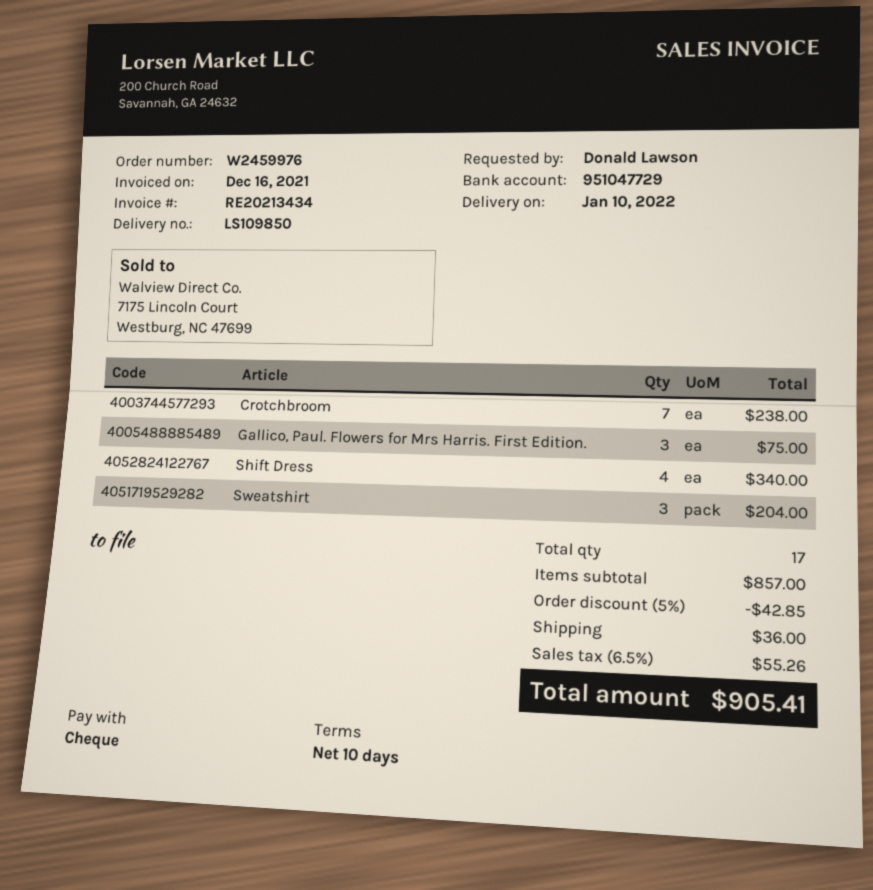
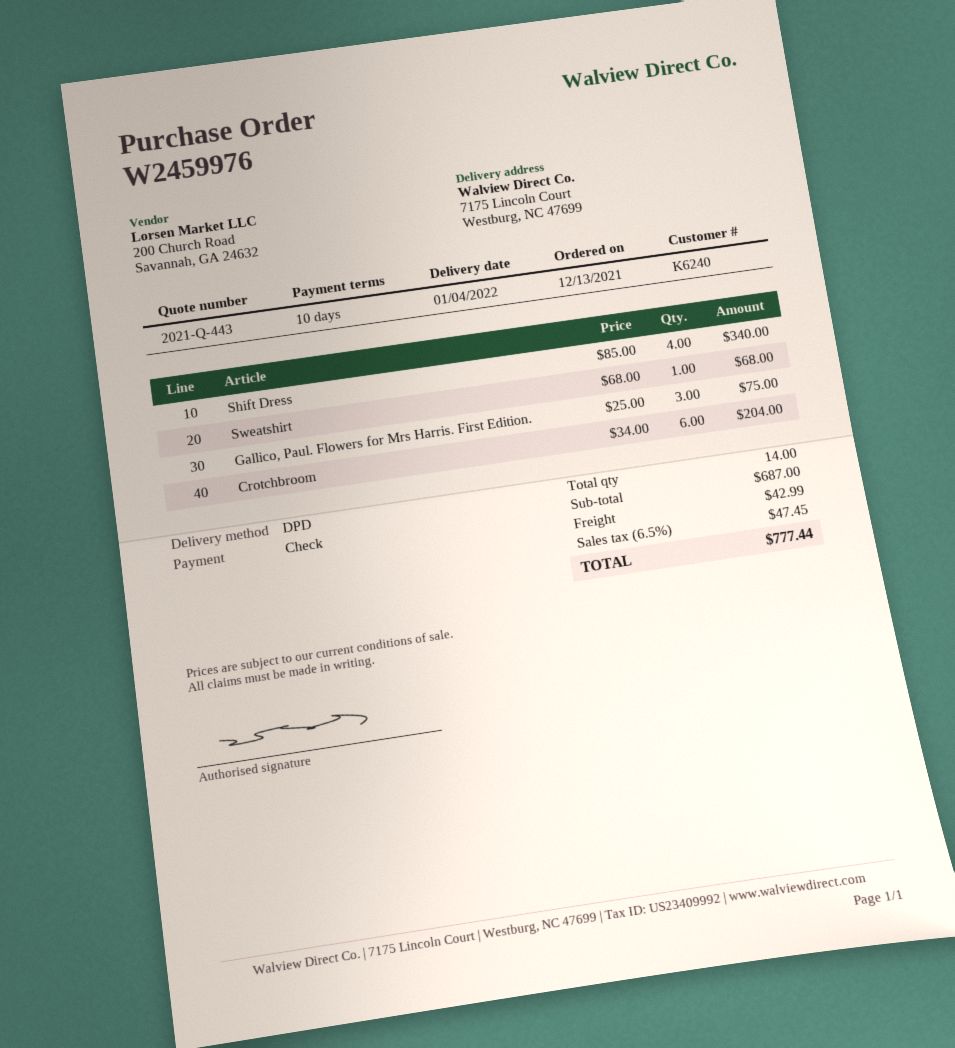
delivery date: 2022-01-10 -> 2022-01-04
Crotchbroom: 7 for 238.00 -> 6 for 204.00
Sweatshirt: 3 for 204.00 -> 1 for 68.00
total quantity: 17 -> 14
subtotal: 857.00 -> 687.00
discount: 5% = 42.85 -> none
shipping: 36.00 -> 42.99
tax: 6.5% = 55.26 -> 6.5% = 47.45
total: 905.41 -> 777.44

